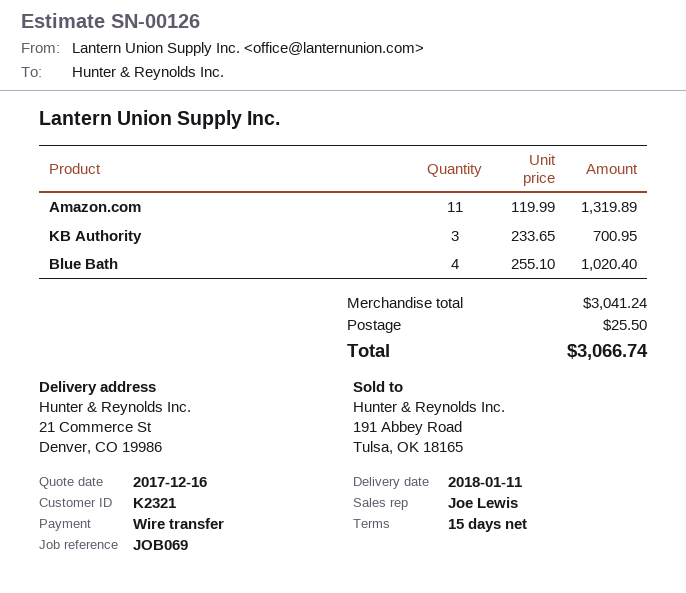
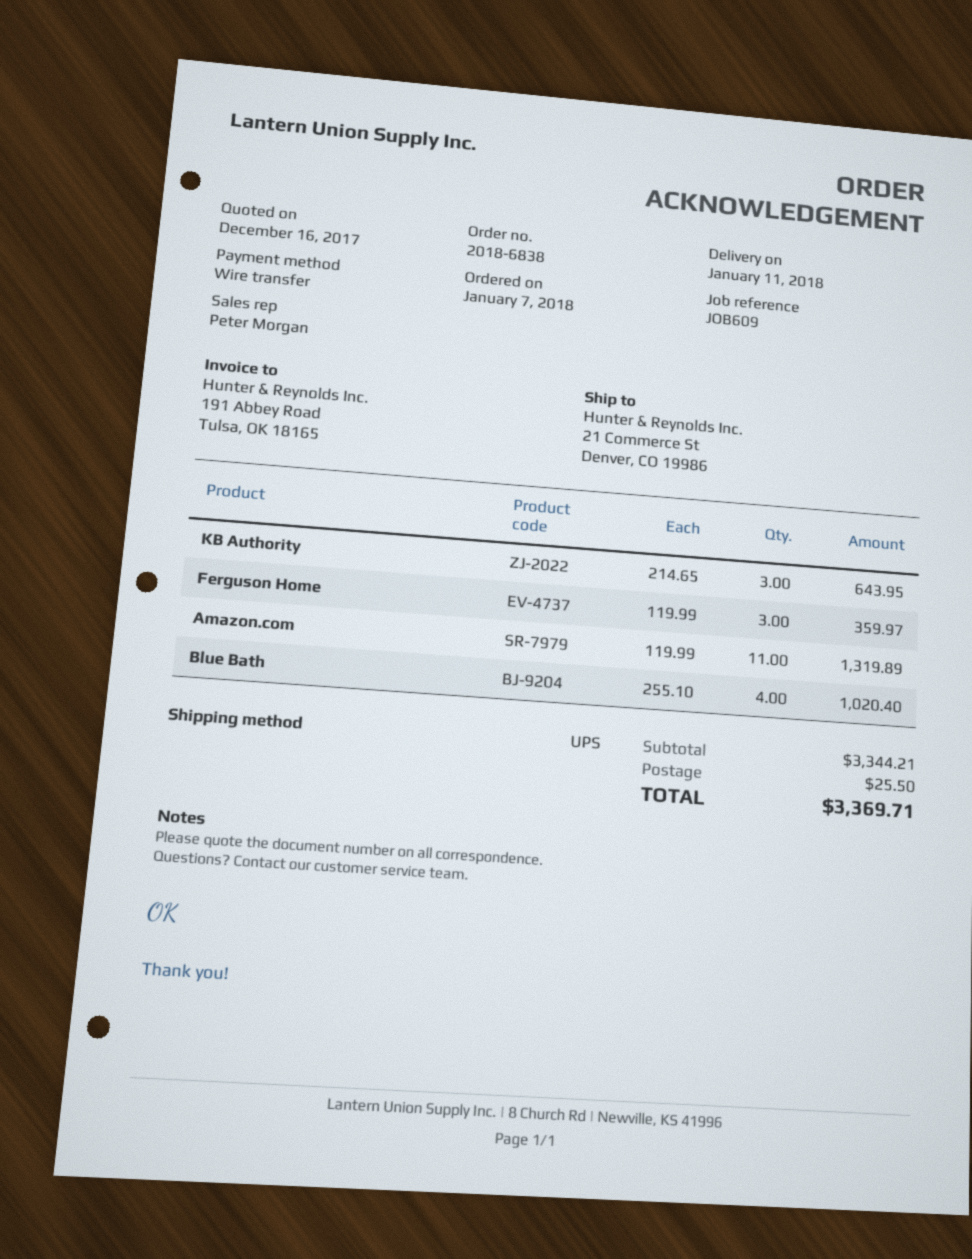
reference: JOB069 -> JOB609
sales rep: Joe Lewis -> Peter Morgan
KB Authority: 3 x 233.65 = 700.95 -> 3 x 214.65 = 643.95
Ferguson Home: none -> 3 x 119.99 = 359.97
subtotal: 3041.24 -> 3344.21
total: 3066.74 -> 3369.71

